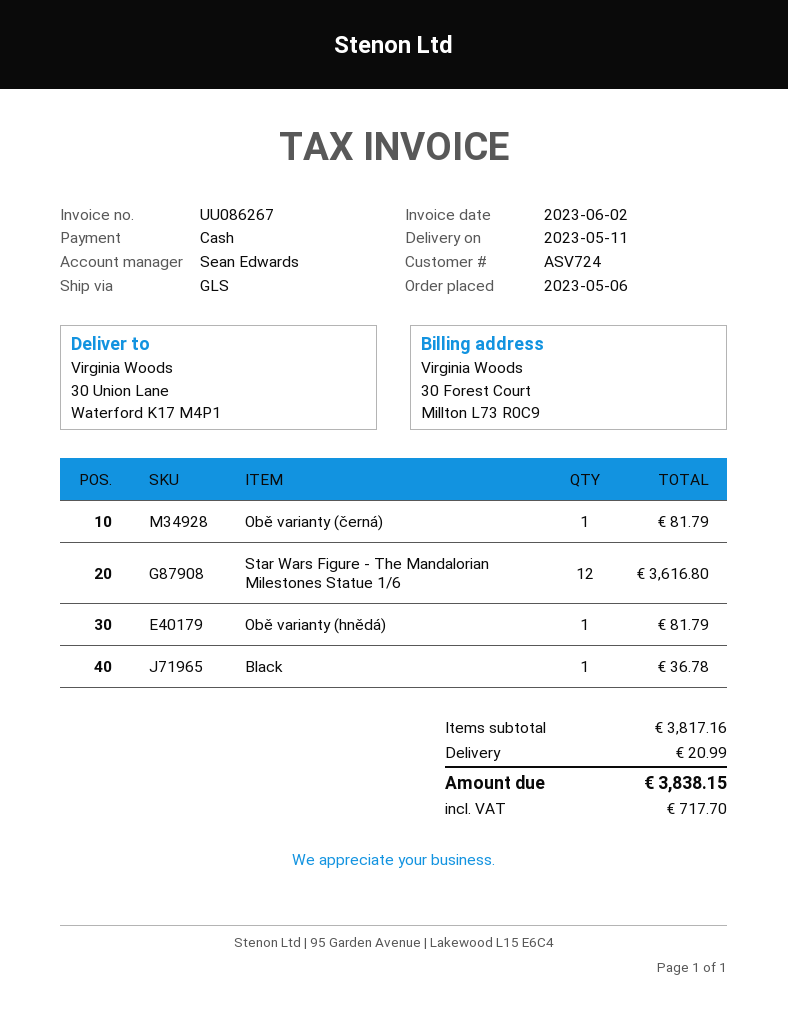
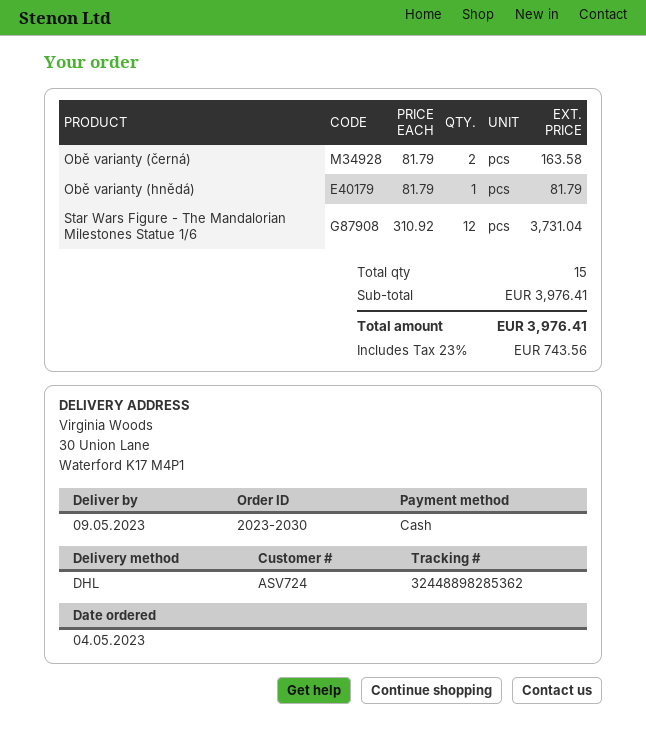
order date: 2023-05-06 -> 2023-05-04
delivery date: 2023-05-11 -> 2023-05-09
shipping method: GLS -> DHL
Obě varianty (černá): 1 for 81.79 -> 2 for 163.58
Star Wars Figure - The Mandalorian Milestones Statue 1/6: 12 for 3616.80 -> 12 for 3731.04
Black: 1 for 36.78 -> none
subtotal: 3817.16 -> 3976.41
shipping: 20.99 -> none
tax: 717.70 -> 743.56
total: 3838.15 -> 3976.41

